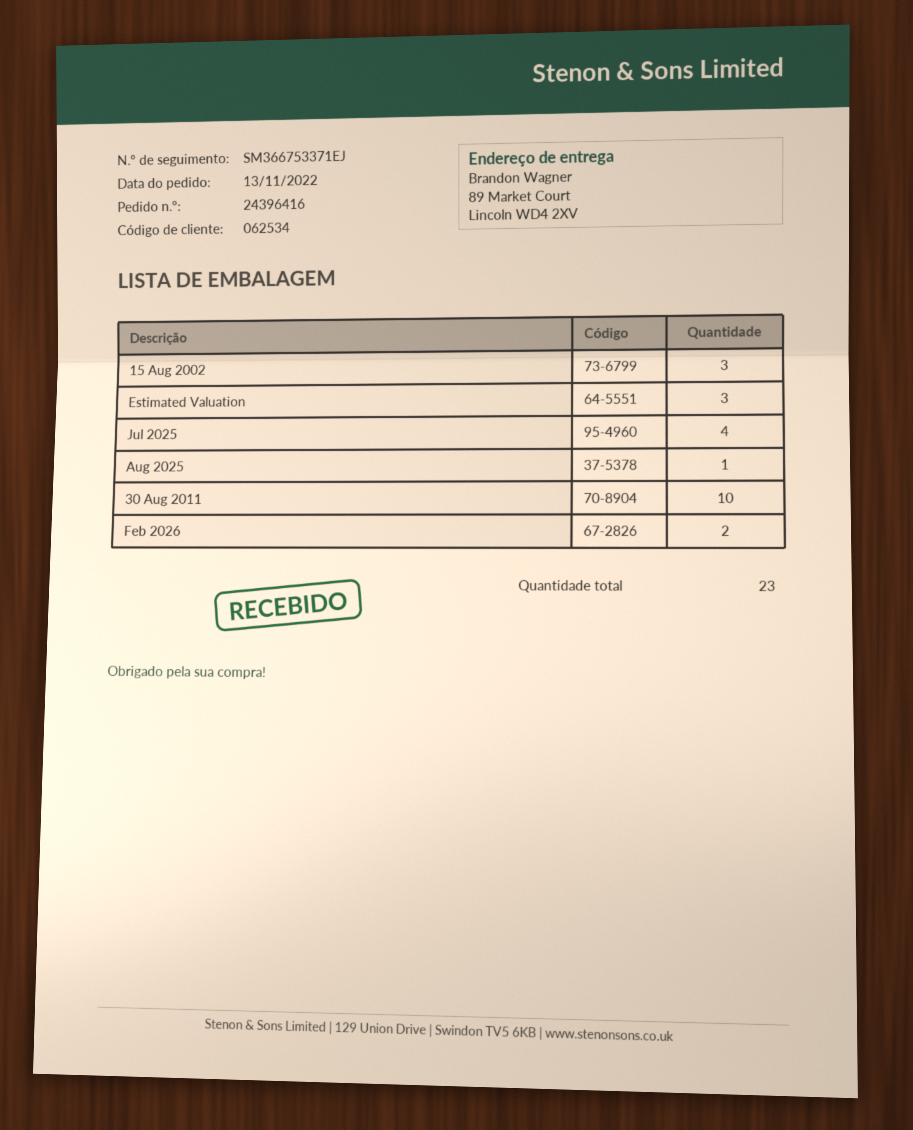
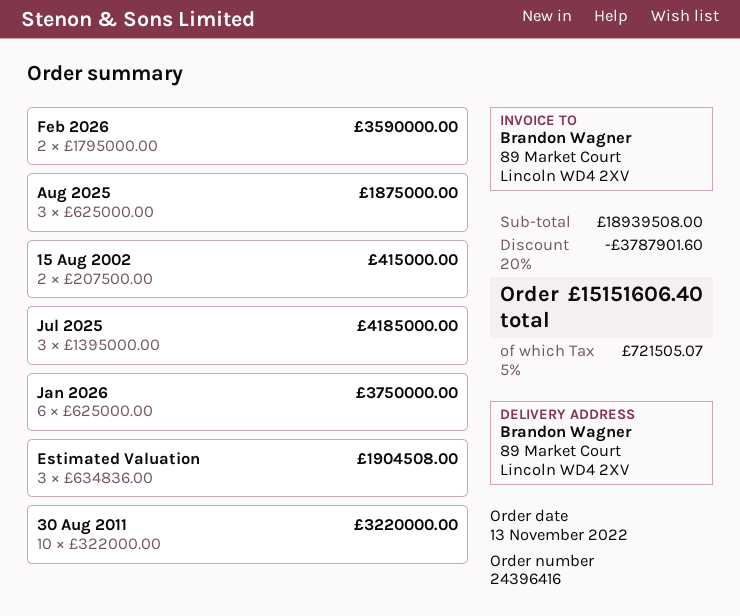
15 Aug 2002: 3 -> 2
Jul 2025: 4 -> 3
Aug 2025: 1 -> 3
Jan 2026: none -> 6

